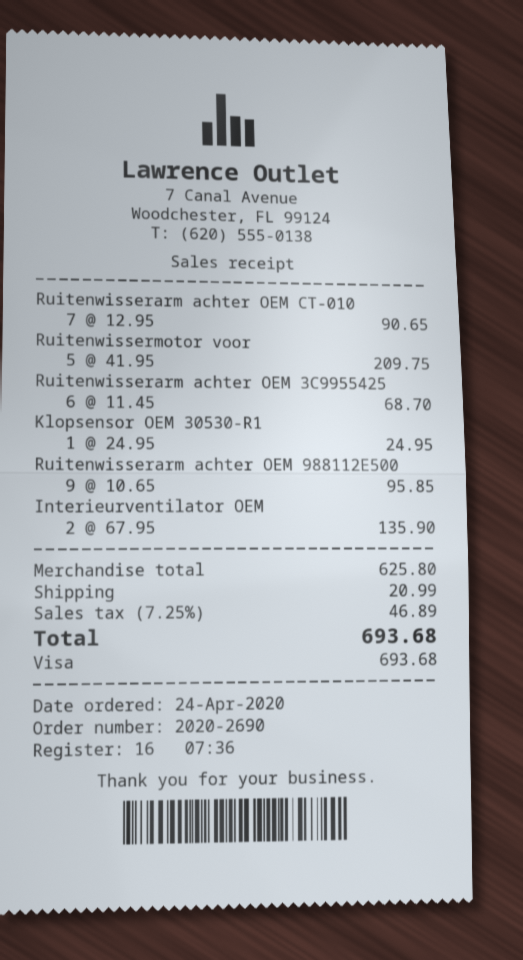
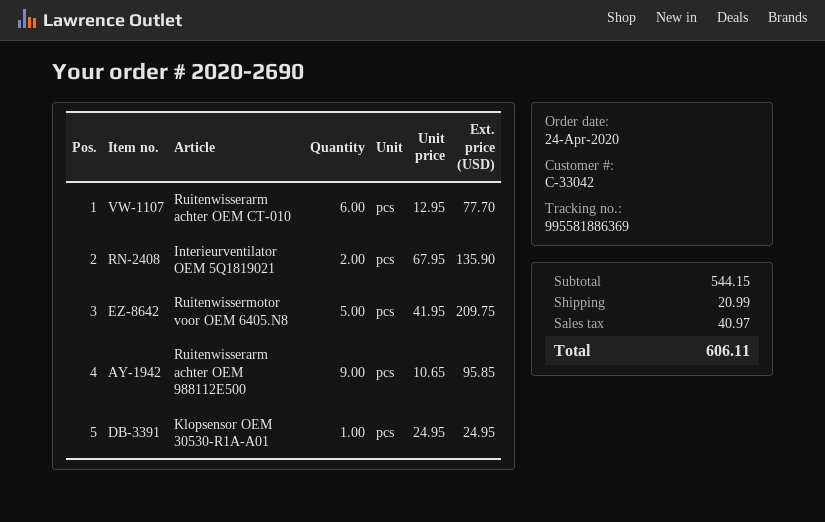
Ruitenwisserarm achter OEM CT-010: 7 x 12.95 = 90.65 -> 6 x 12.95 = 77.70
Ruitenwisserarm achter OEM 3C9955425: 6 x 11.45 = 68.70 -> none
subtotal: 625.80 -> 544.15
tax: 46.89 -> 40.97
total: 693.68 -> 606.11

